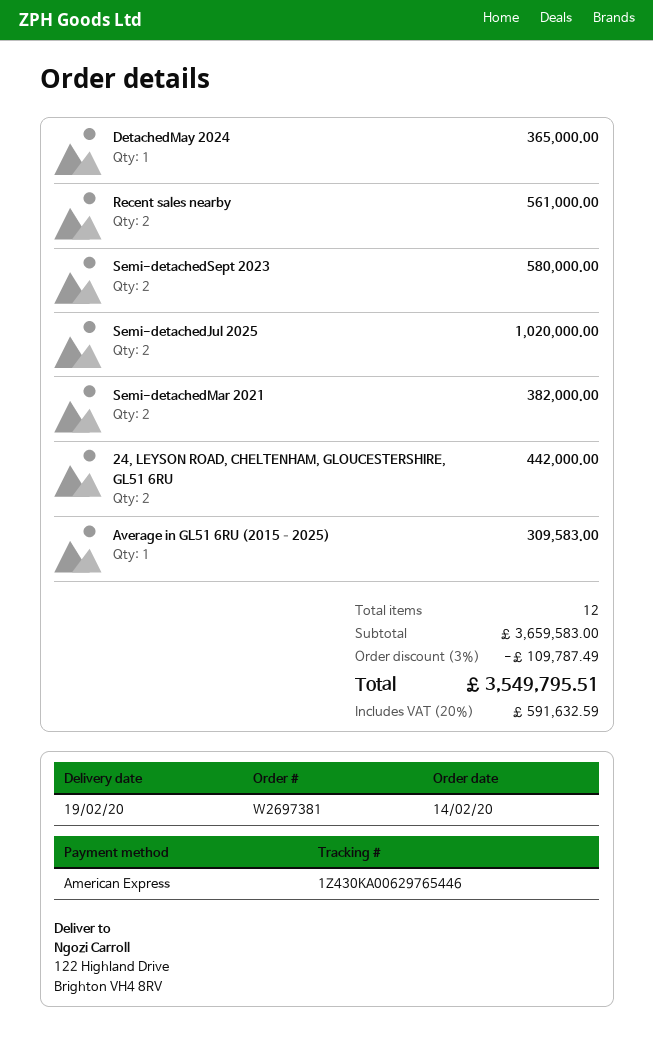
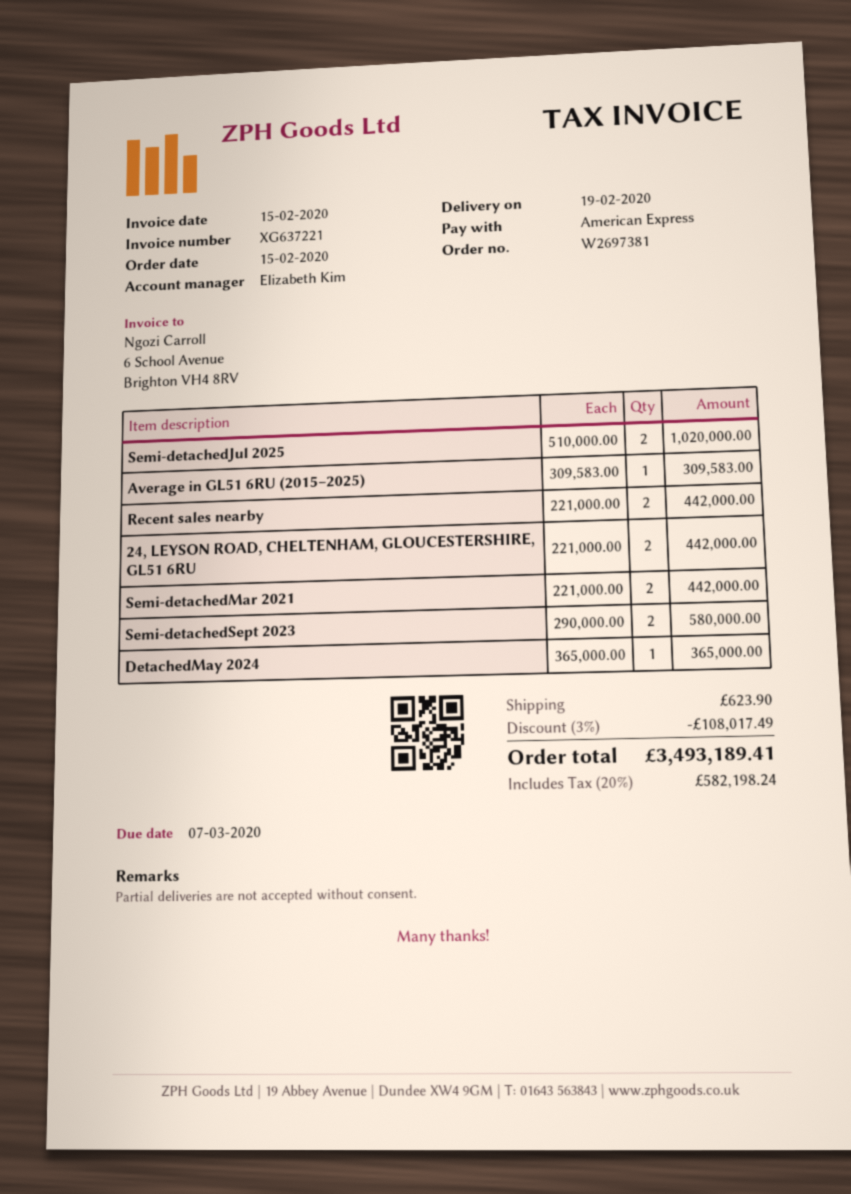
order date: 2020-02-14 -> 2020-02-15
Recent sales nearby: 2 for 561000.00 -> 2 for 442000.00
Semi-detachedMar 2021: 2 for 382000.00 -> 2 for 442000.00
discount: 3% = 109787.49 -> 3% = 108017.49
shipping: none -> 623.90
tax: 20% = 591632.59 -> 20% = 582198.24
total: 3549795.51 -> 3493189.41

